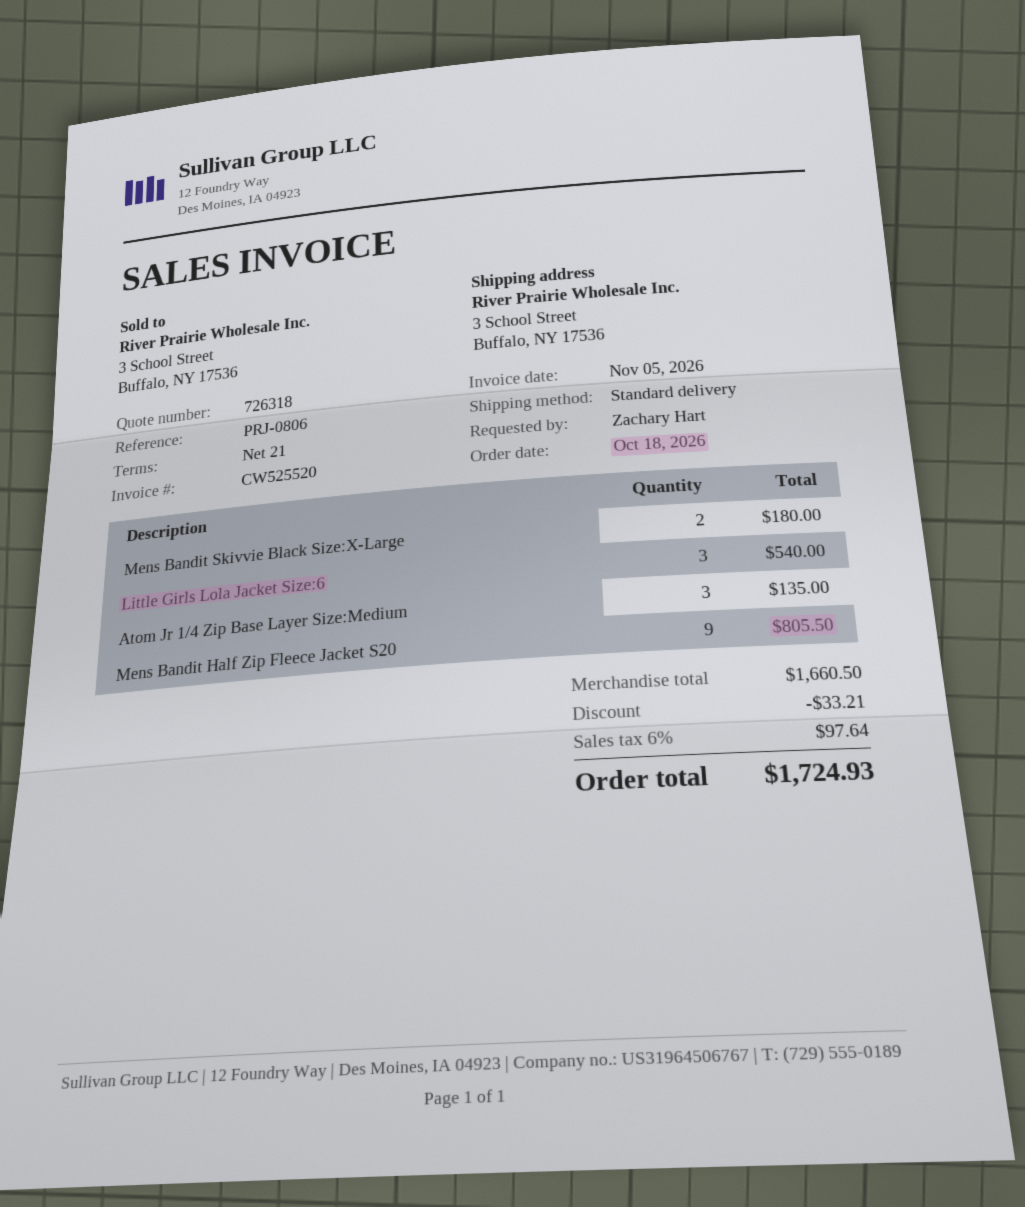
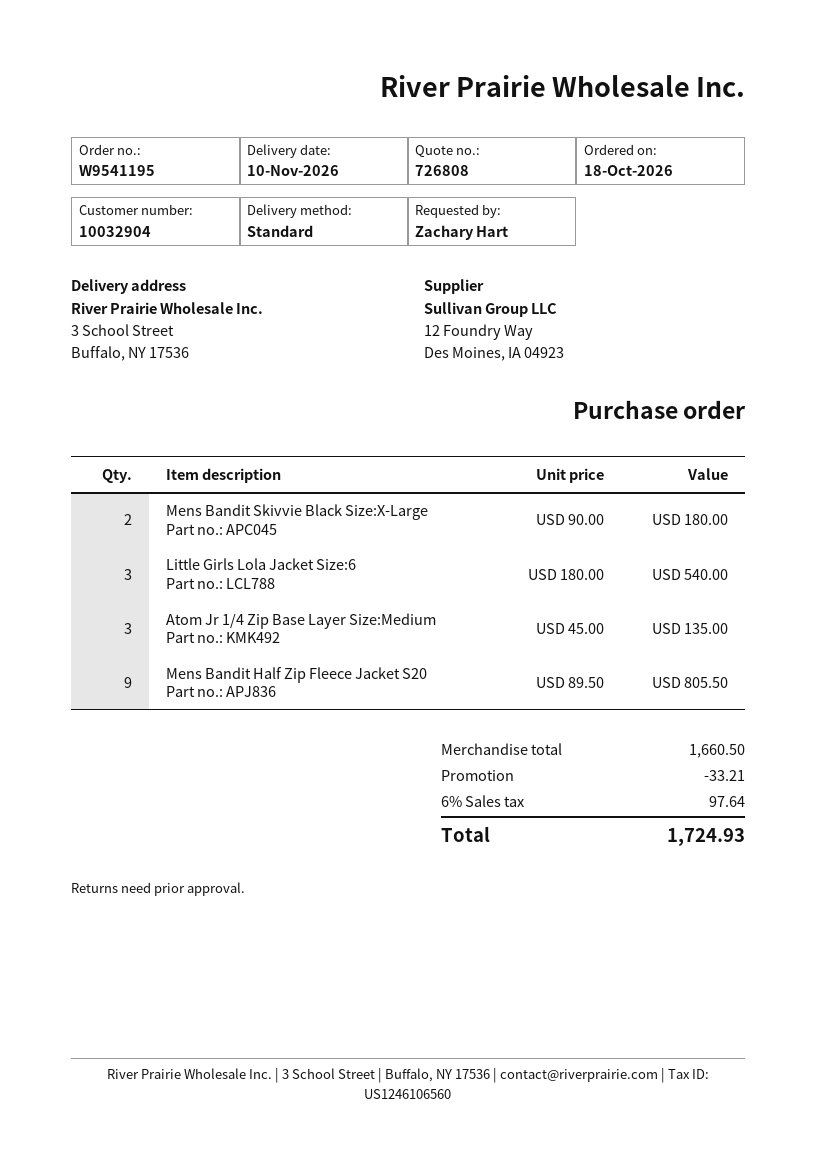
quote number: 726318 -> 726808

